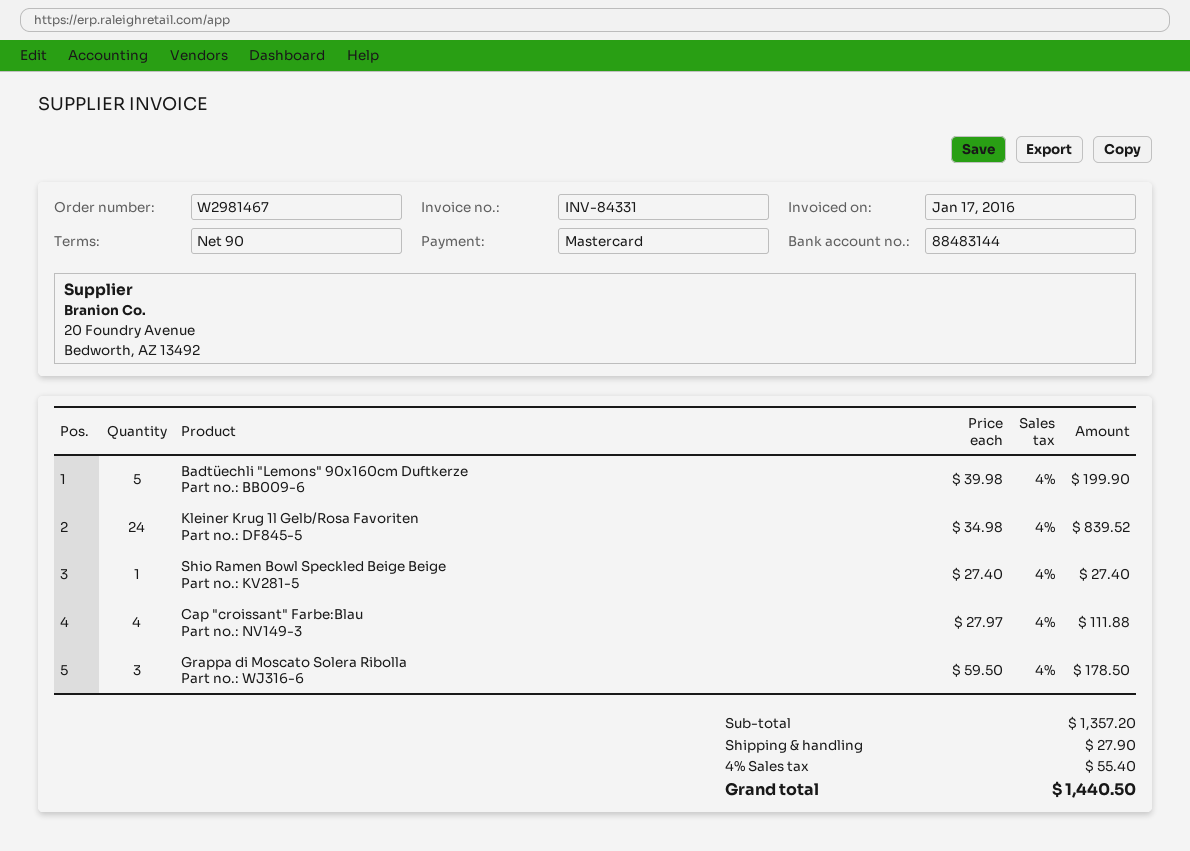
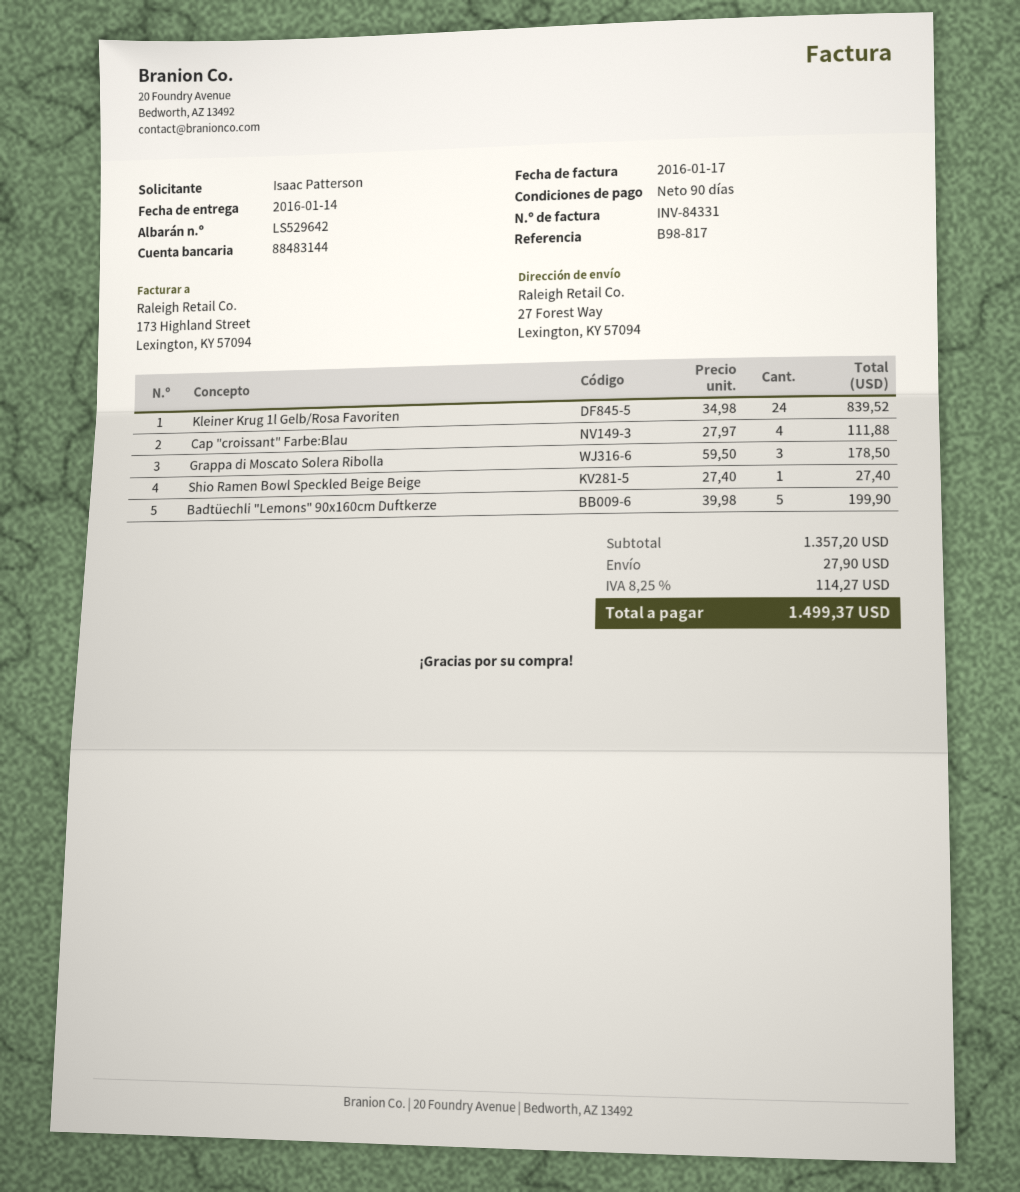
tax: 4% = 55.40 -> 8.25% = 114.27
total: 1440.50 -> 1499.37

